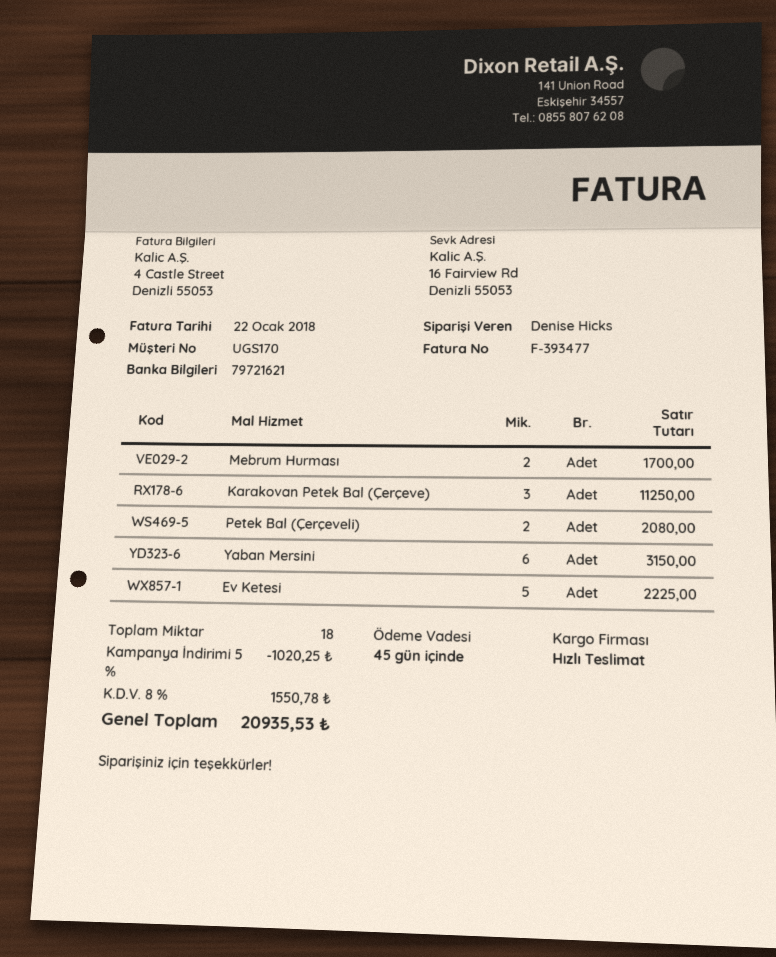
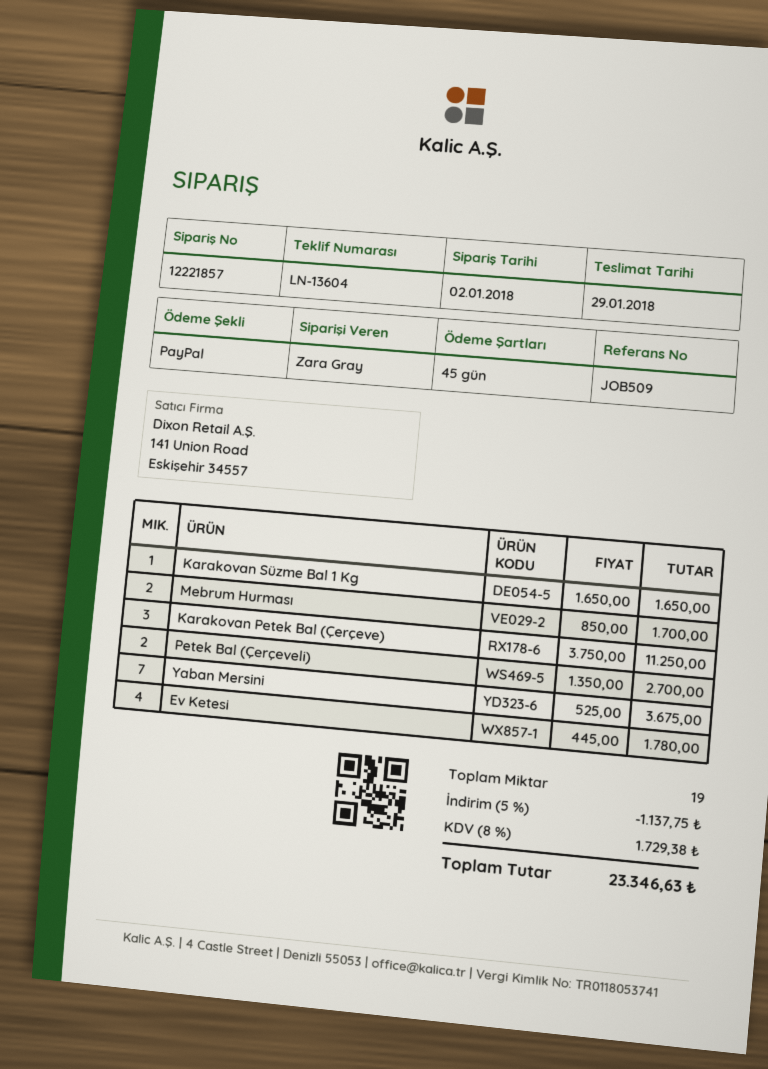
ordered by: Denise Hicks -> Zara Gray
Petek Bal (Çerçeveli): 2 for 2080.00 -> 2 for 2700.00
Yaban Mersini: 6 for 3150.00 -> 7 for 3675.00
Ev Ketesi: 5 for 2225.00 -> 4 for 1780.00
Karakovan Süzme Bal 1 Kg: none -> 1 for 1650.00
total quantity: 18 -> 19
discount: 5% = 1020.25 -> 5% = 1137.75
tax: 8% = 1550.78 -> 8% = 1729.38
total: 20935.53 -> 23346.63

